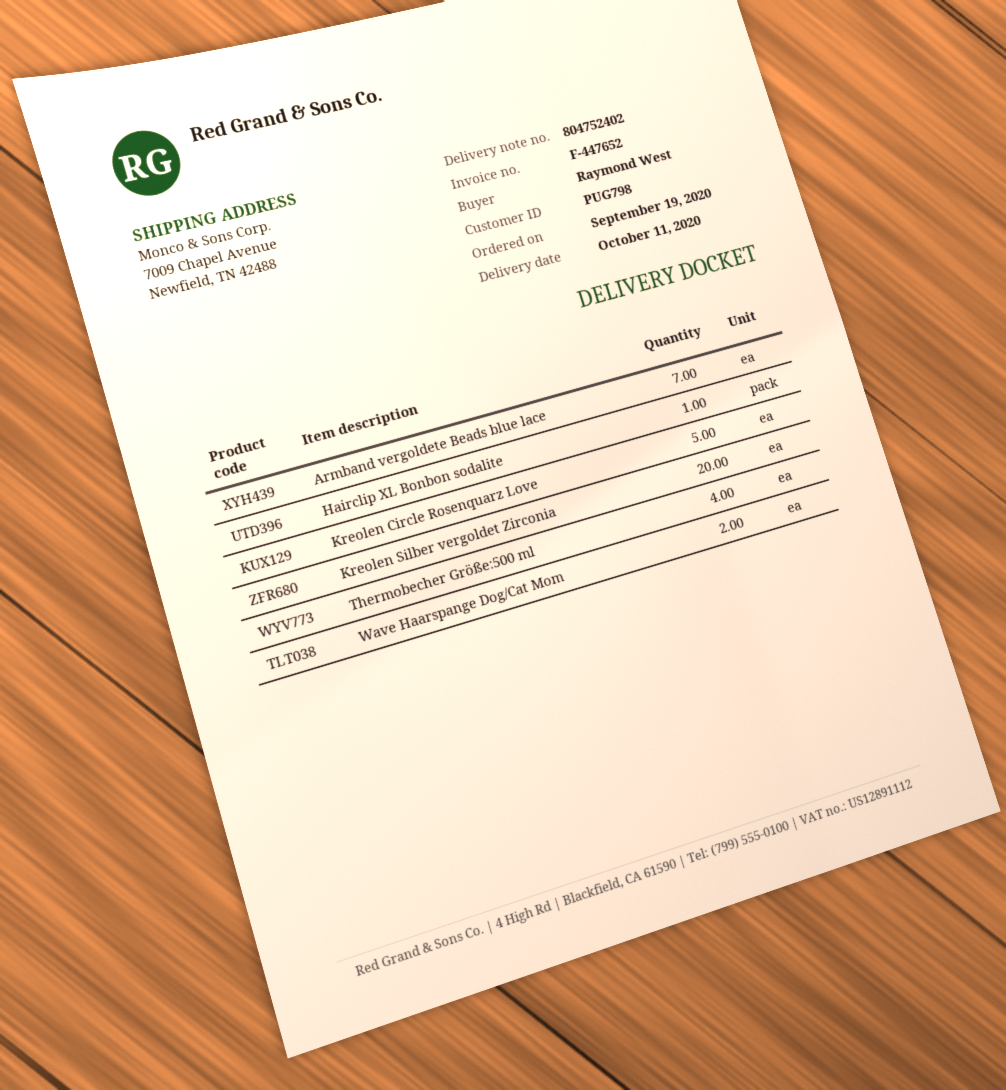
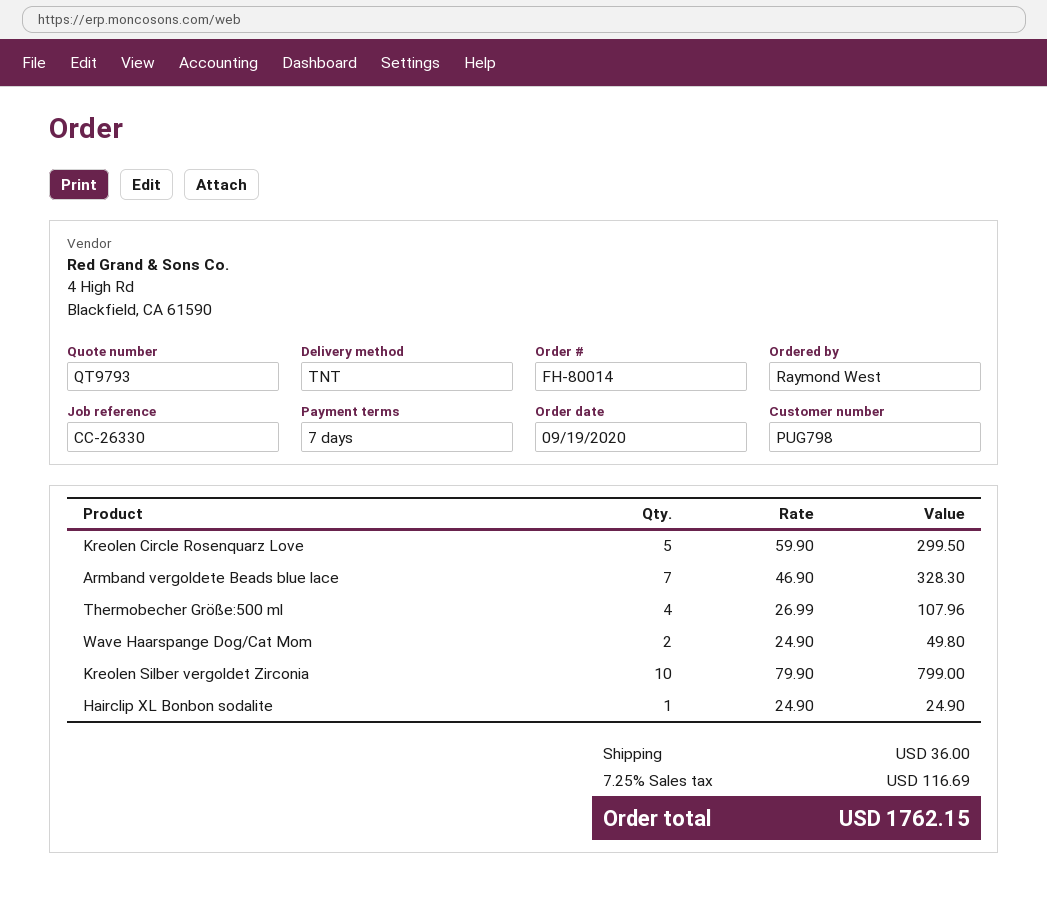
Kreolen Silber vergoldet Zirconia: 20 -> 10

